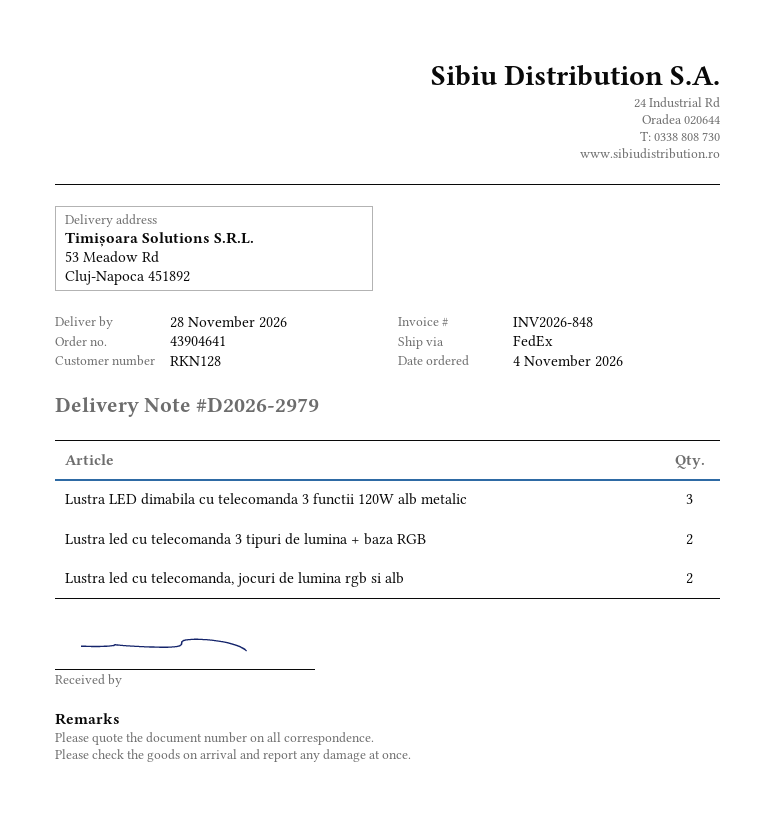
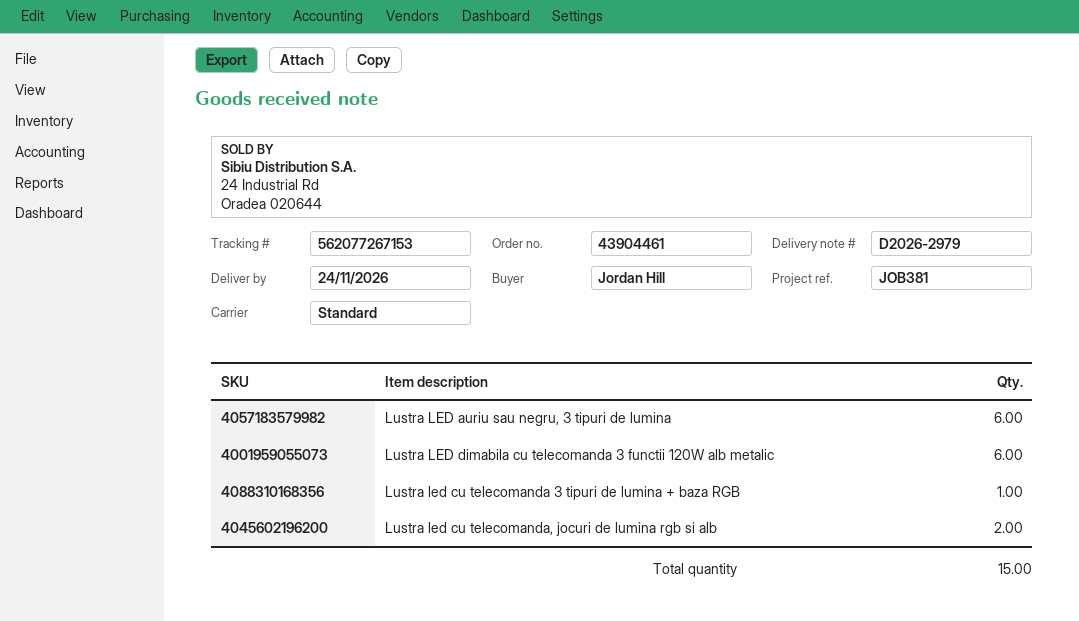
order number: 43904641 -> 43904461
delivery date: 2026-11-28 -> 2026-11-24
shipping method: FedEx -> standard
Lustra LED dimabila cu telecomanda 3 functii 120W alb metalic: 3 -> 6
Lustra led cu telecomanda 3 tipuri de lumina + baza RGB: 2 -> 1
Lustra LED auriu sau negru, 3 tipuri de lumina: none -> 6

